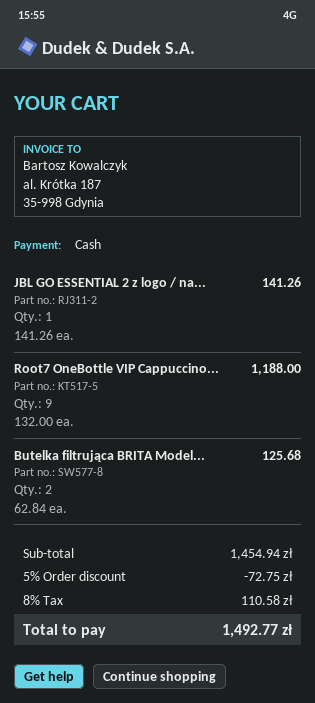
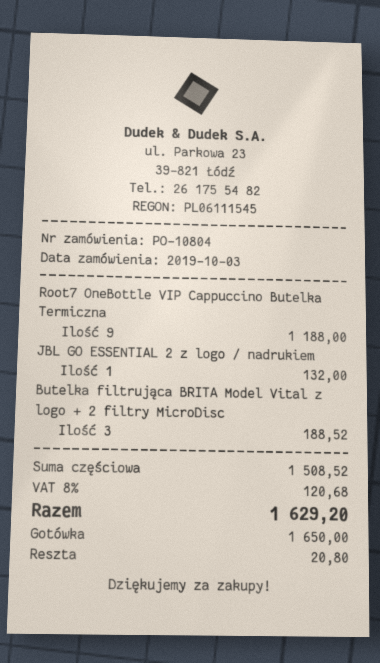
JBL GO ESSENTIAL 2 z logo / na...: 1 for 141.26 -> 1 for 132.00
Butelka filtrująca BRITA Model...: 2 for 125.68 -> 3 for 188.52
subtotal: 1454.94 -> 1508.52
discount: 5% = 72.75 -> none
tax: 8% = 110.58 -> 8% = 120.68
total: 1492.77 -> 1629.20

